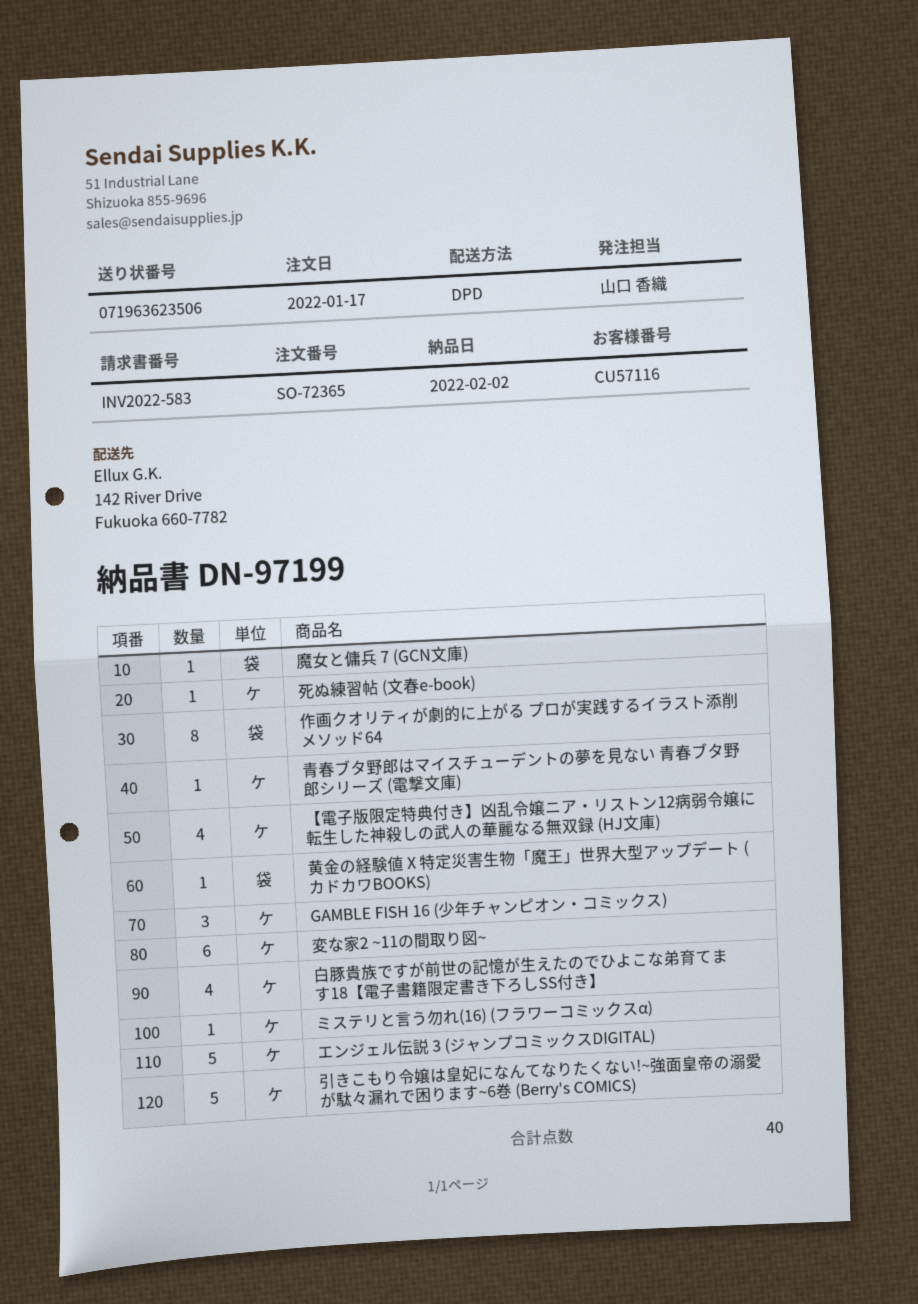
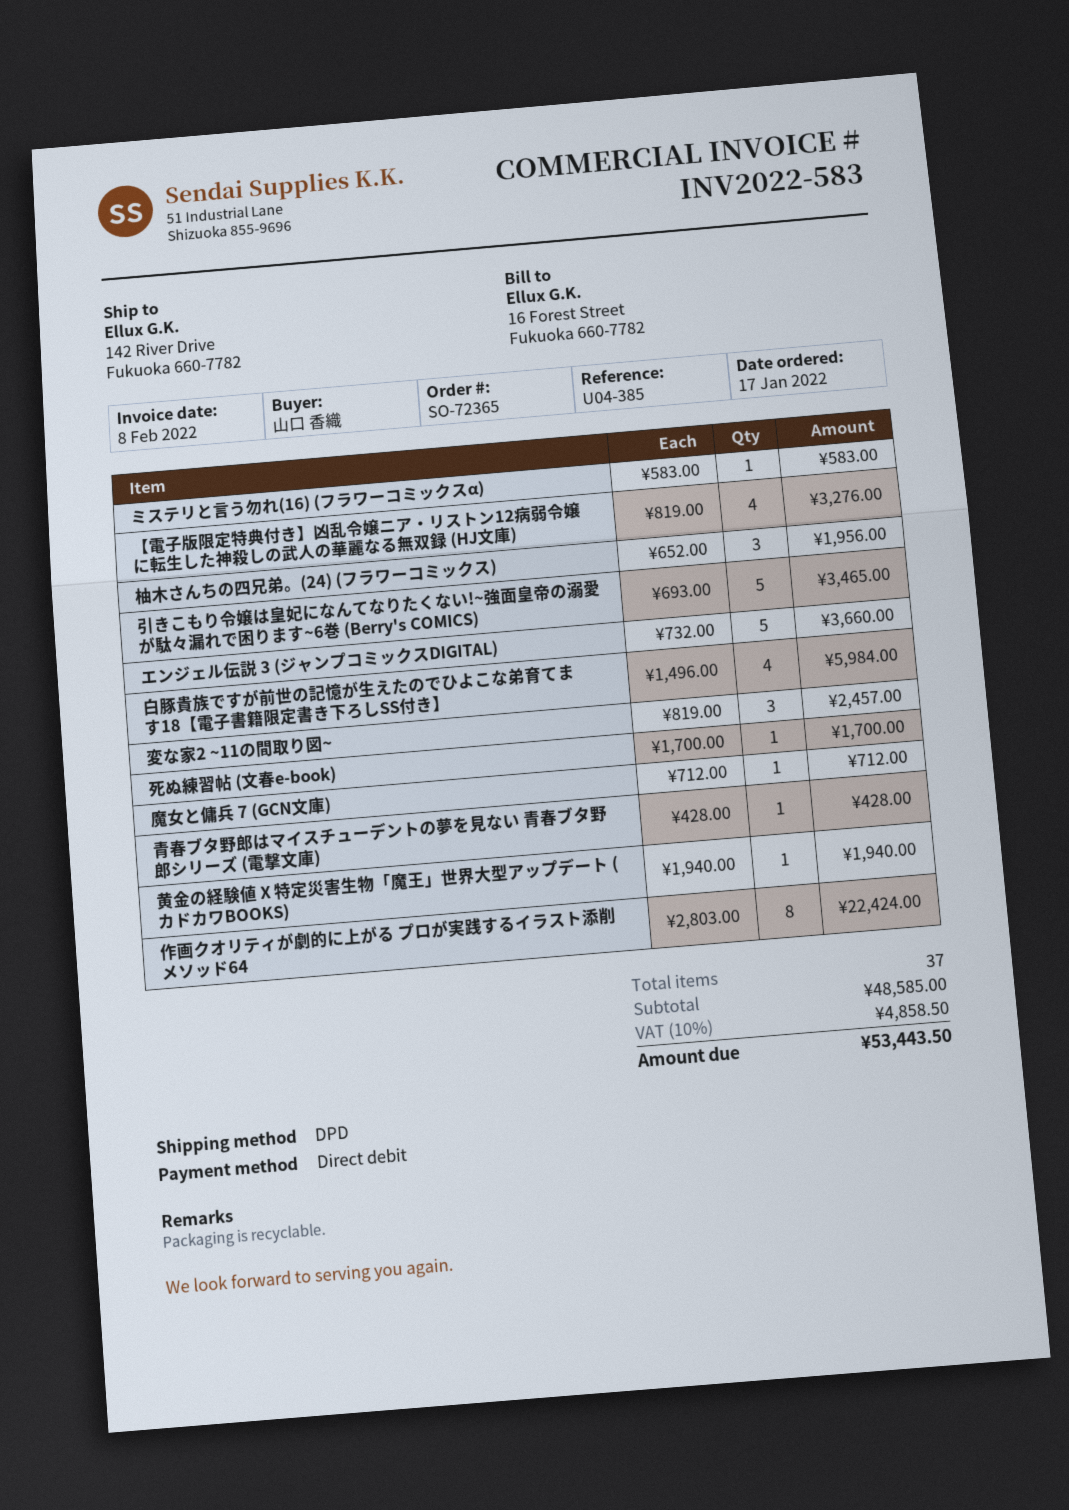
GAMBLE FISH 16 (少年チャンピオン・コミックス): 3 -> none
変な家2 ~11の間取り図~: 6 -> 3
柚木さんちの四兄弟。(24) (フラワーコミックス): none -> 3
total quantity: 40 -> 37

